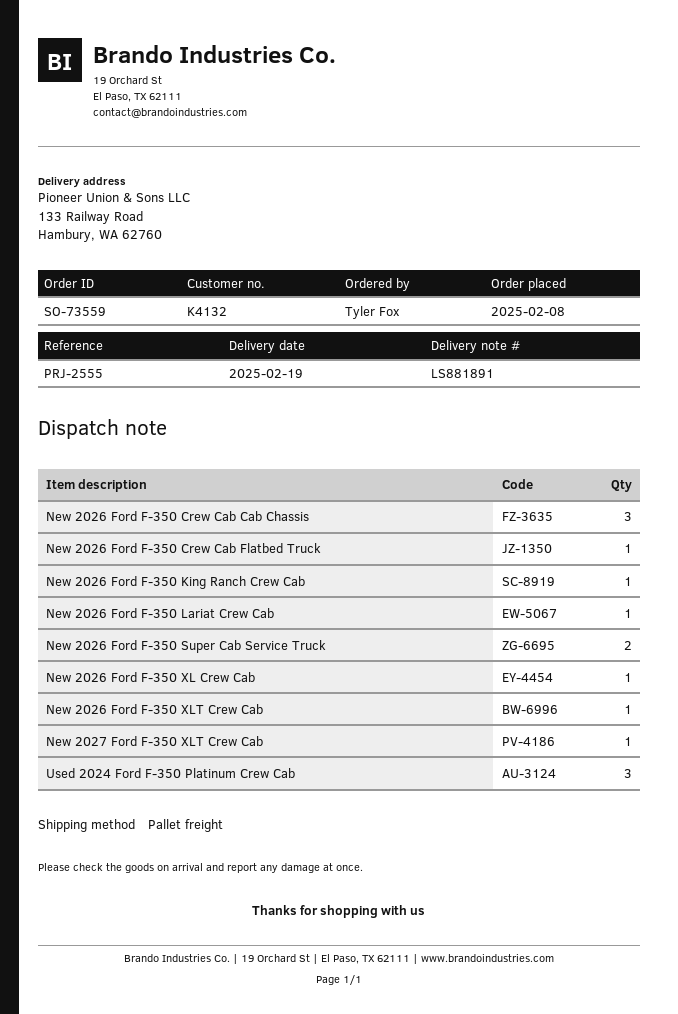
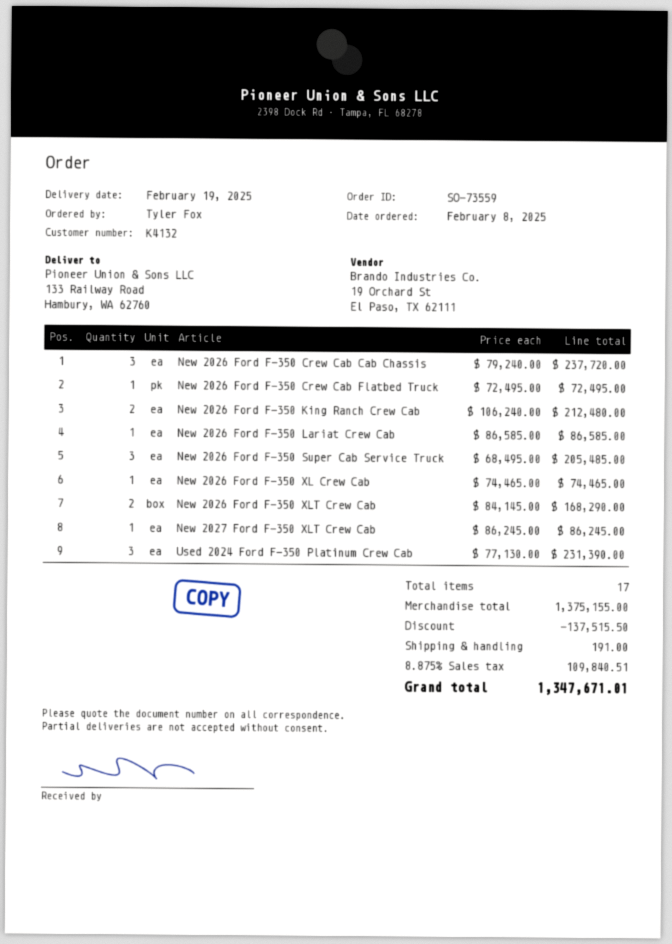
New 2026 Ford F-350 King Ranch Crew Cab: 1 -> 2
New 2026 Ford F-350 Super Cab Service Truck: 2 -> 3
New 2026 Ford F-350 XLT Crew Cab: 1 -> 2

